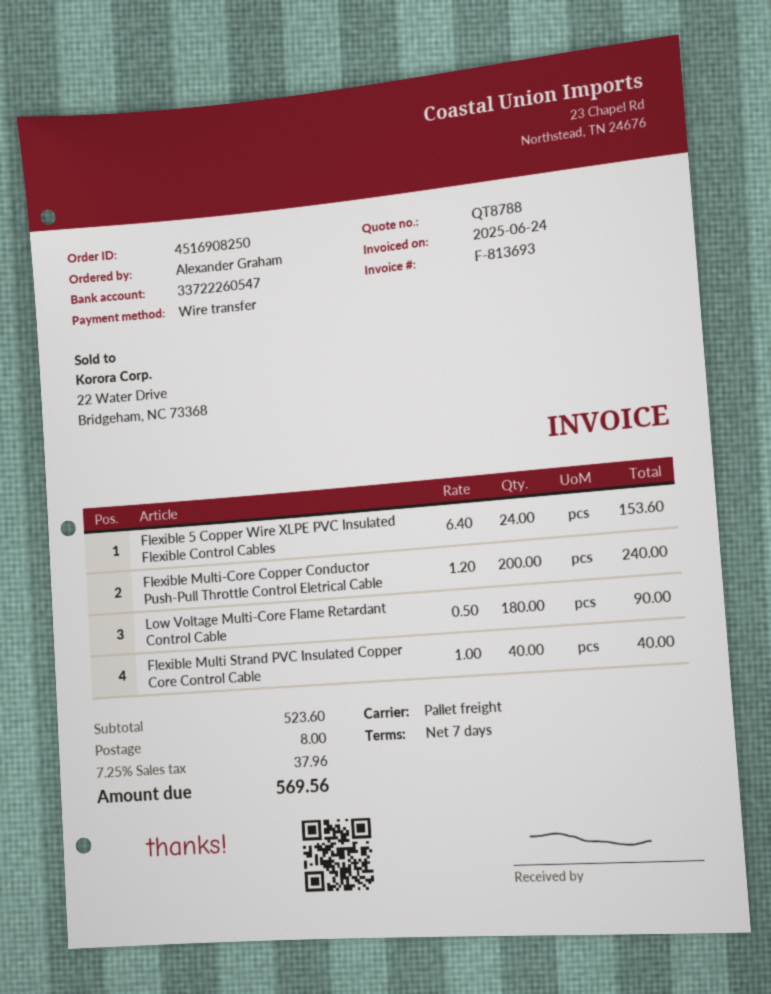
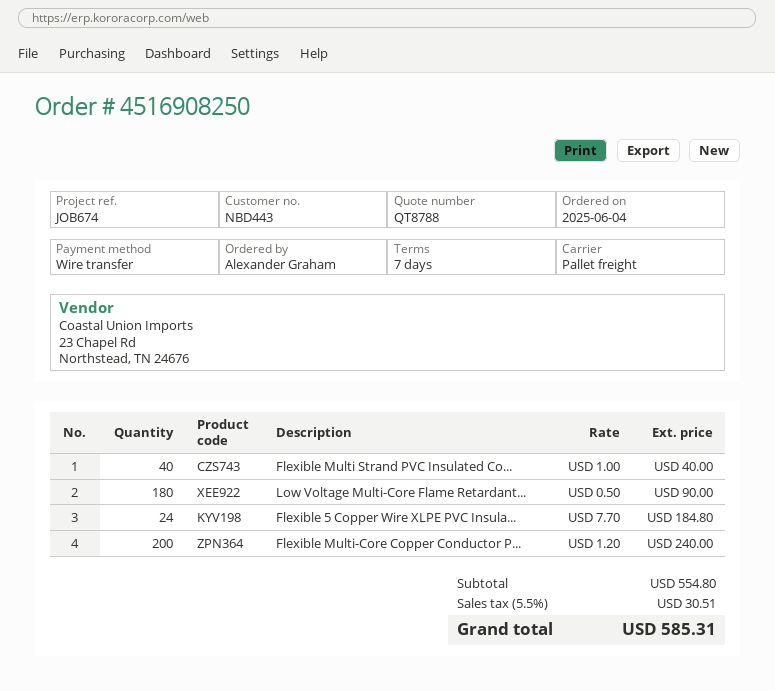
Flexible 5 Copper Wire XLPE PVC Insulated Flexible Control Cables: 24 x 6.40 = 153.60 -> 24 x 7.70 = 184.80
subtotal: 523.60 -> 554.80
shipping: 8.00 -> none
tax: 7.25% = 37.96 -> 5.5% = 30.51
total: 569.56 -> 585.31

